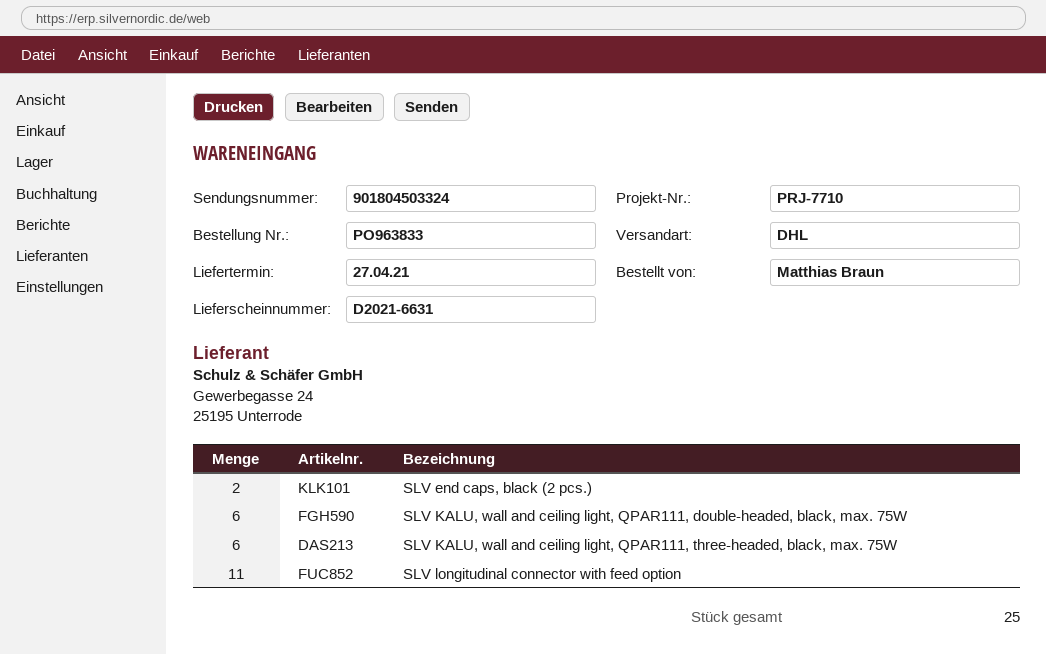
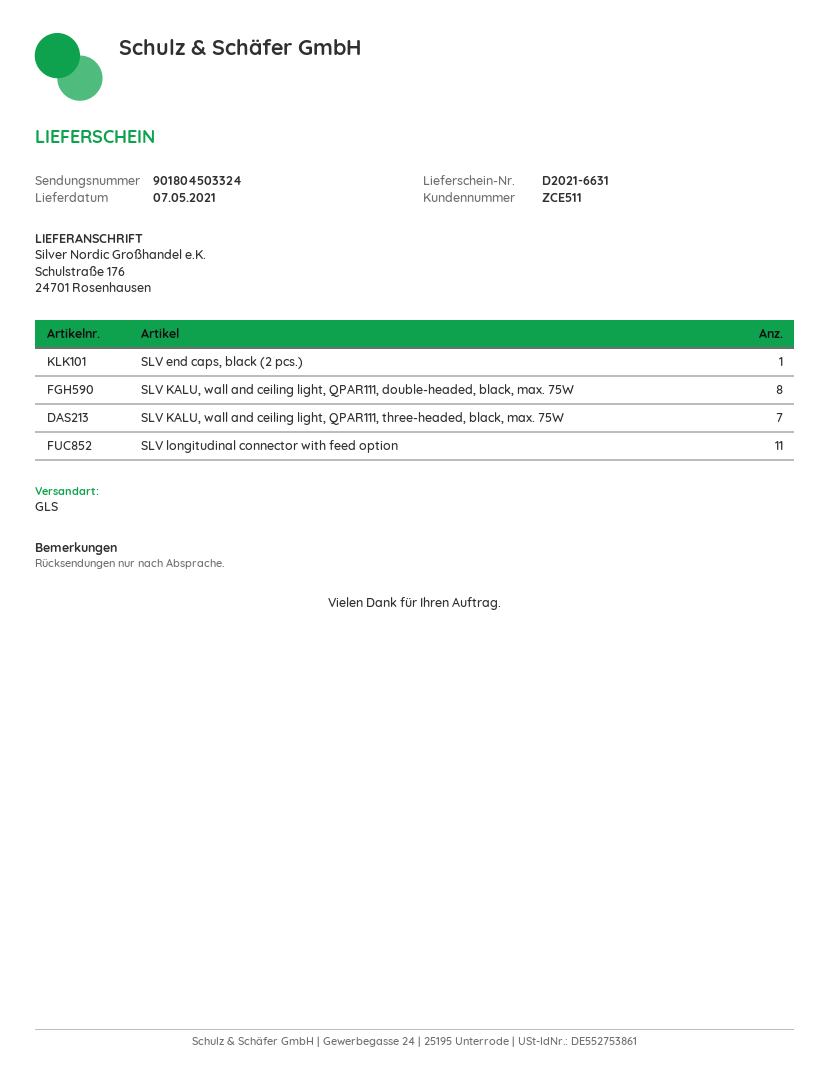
delivery date: 2021-04-27 -> 2021-05-07
shipping method: DHL -> GLS
SLV end caps, black (2 pcs.): 2 -> 1
SLV KALU, wall and ceiling light, QPAR111, double-headed, black, max. 75W: 6 -> 8
SLV KALU, wall and ceiling light, QPAR111, three-headed, black, max. 75W: 6 -> 7

